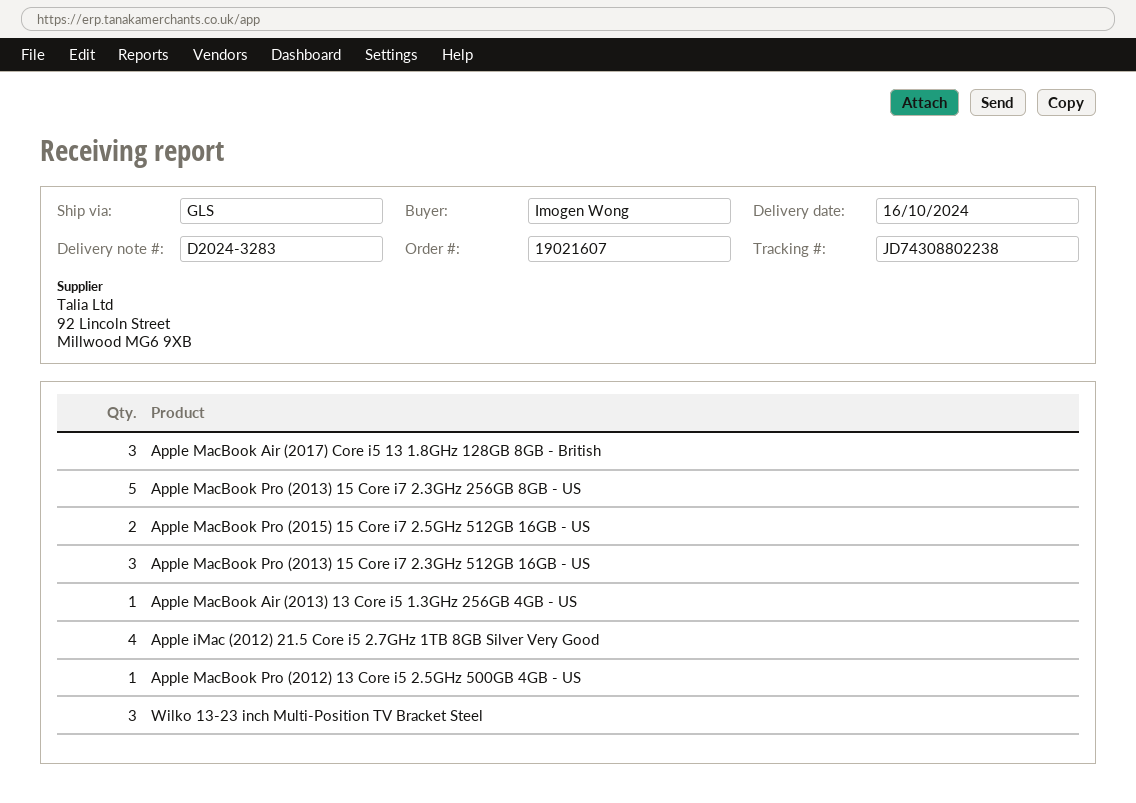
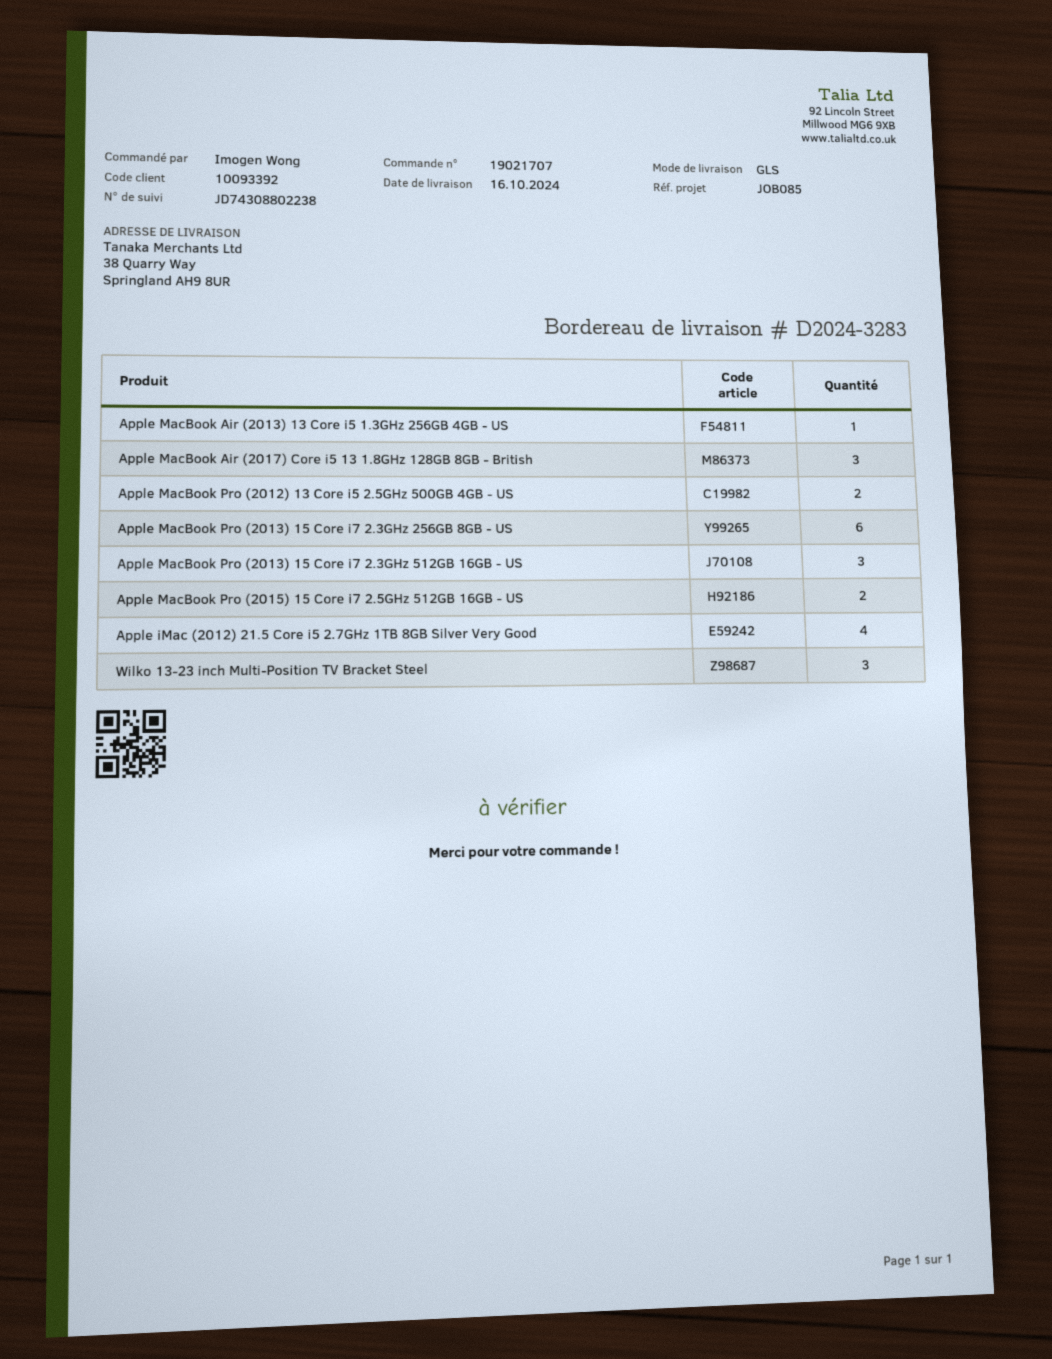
order number: 19021607 -> 19021707
Apple MacBook Pro (2013) 15 Core i7 2.3GHz 256GB 8GB - US: 5 -> 6
Apple MacBook Pro (2012) 13 Core i5 2.5GHz 500GB 4GB - US: 1 -> 2

